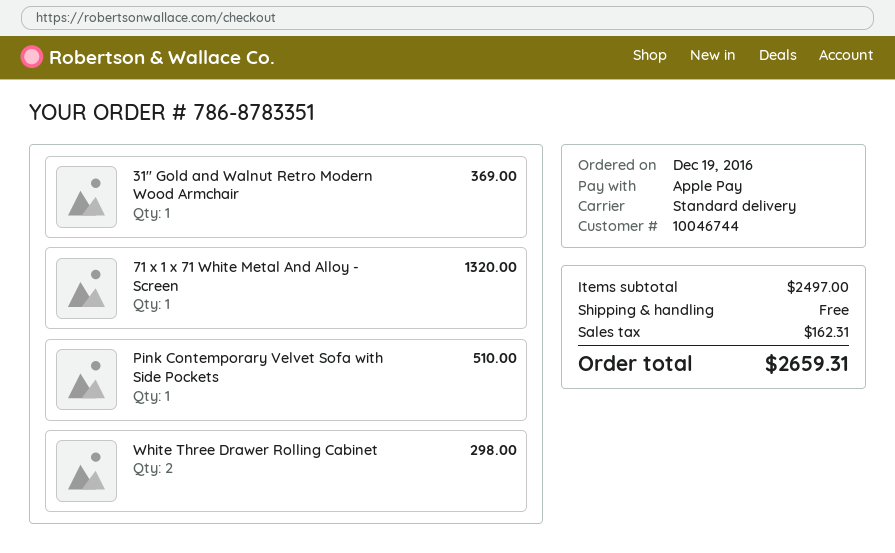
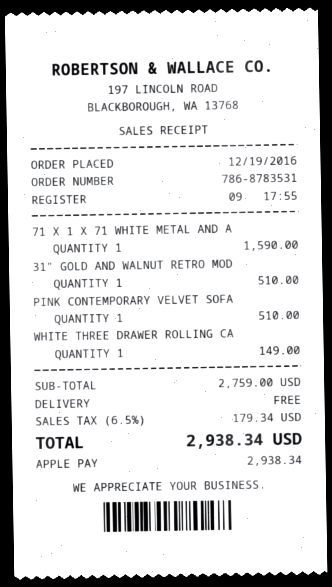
order number: 786-8783351 -> 786-8783531
31" Gold and Walnut Retro Modern Wood Armchair: 1 for 369.00 -> 1 for 510.00
71 x 1 x 71 White Metal And Alloy - Screen: 1 for 1320.00 -> 1 for 1590.00
White Three Drawer Rolling Cabinet: 2 for 298.00 -> 1 for 149.00
subtotal: 2497.00 -> 2759.00
tax: 162.31 -> 179.34
total: 2659.31 -> 2938.34

